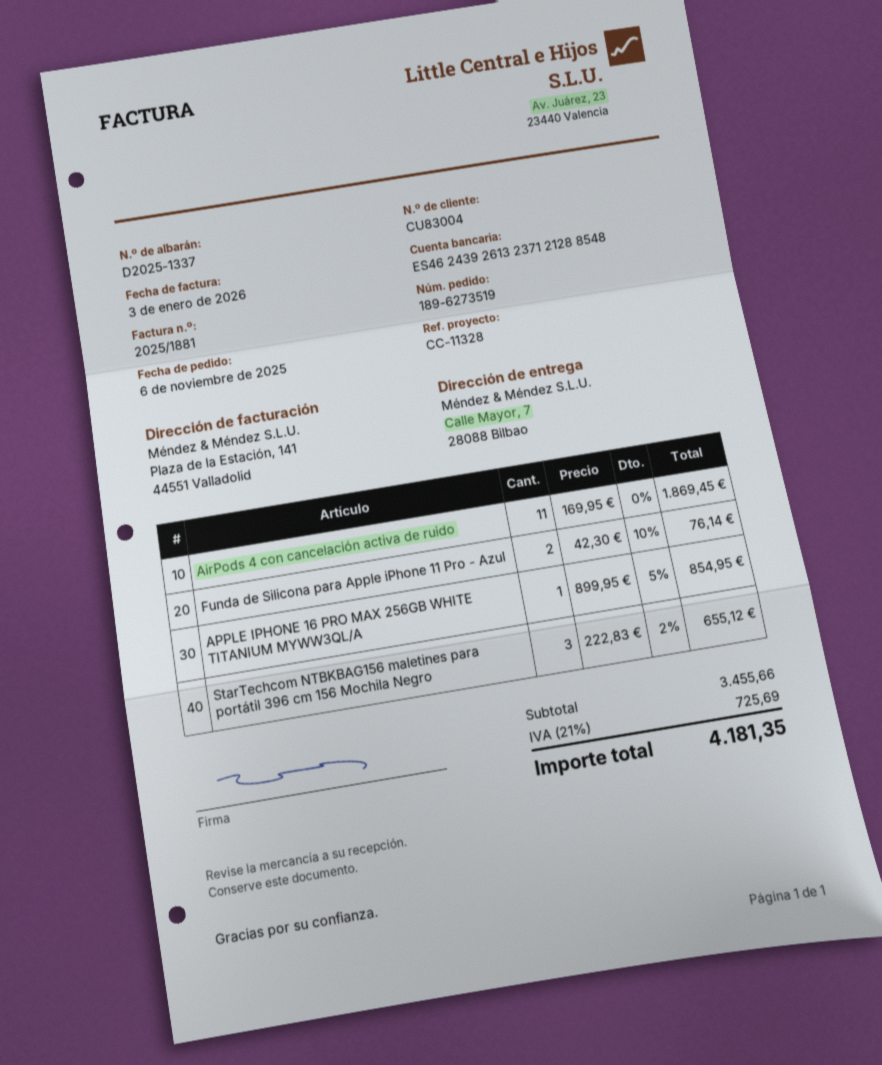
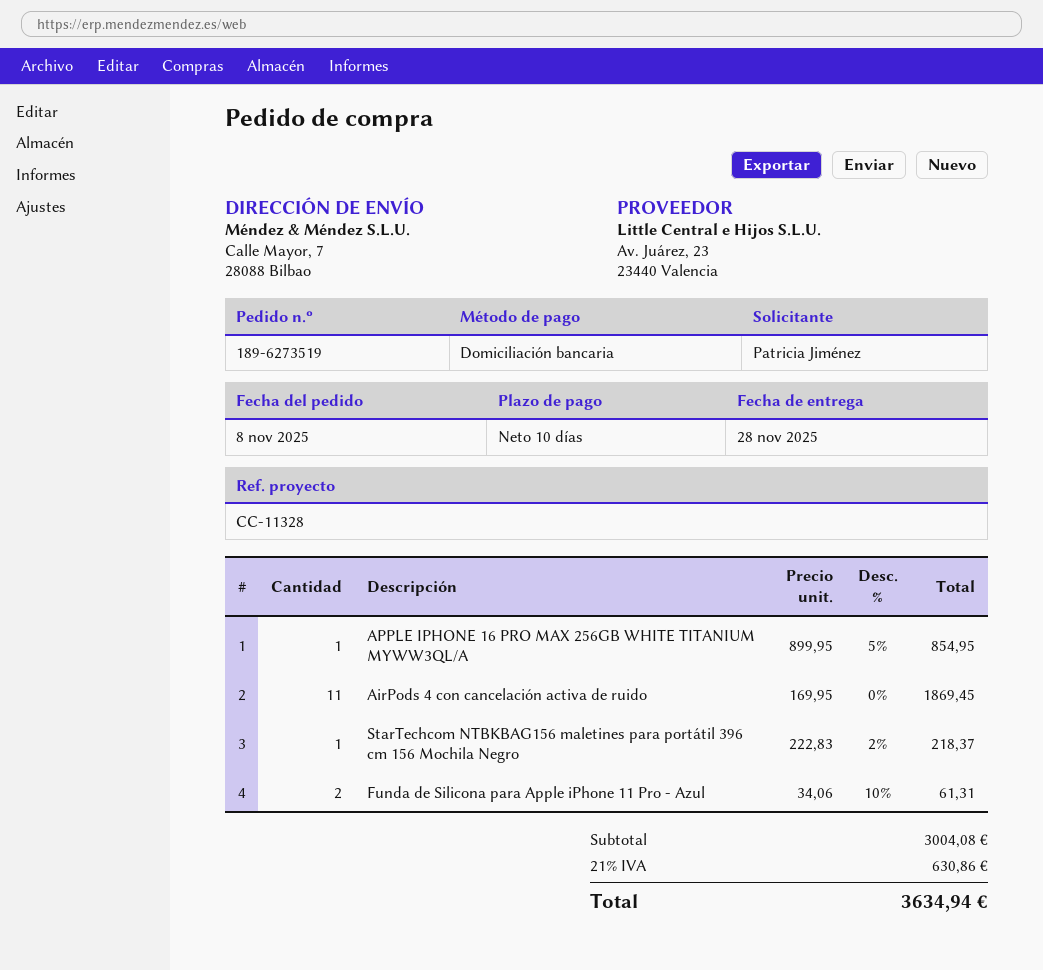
order date: 2025-11-06 -> 2025-11-08
Funda de Silicona para Apple iPhone 11 Pro - Azul: 2 x 42.30 - 10% = 76.14 -> 2 x 34.06 - 10% = 61.31
StarTechcom NTBKBAG156 maletines para portátil 396 cm 156 Mochila Negro: 3 x 222.83 - 2% = 655.12 -> 1 x 222.83 - 2% = 218.37
subtotal: 3455.66 -> 3004.08
tax: 21% = 725.69 -> 21% = 630.86
total: 4181.35 -> 3634.94

